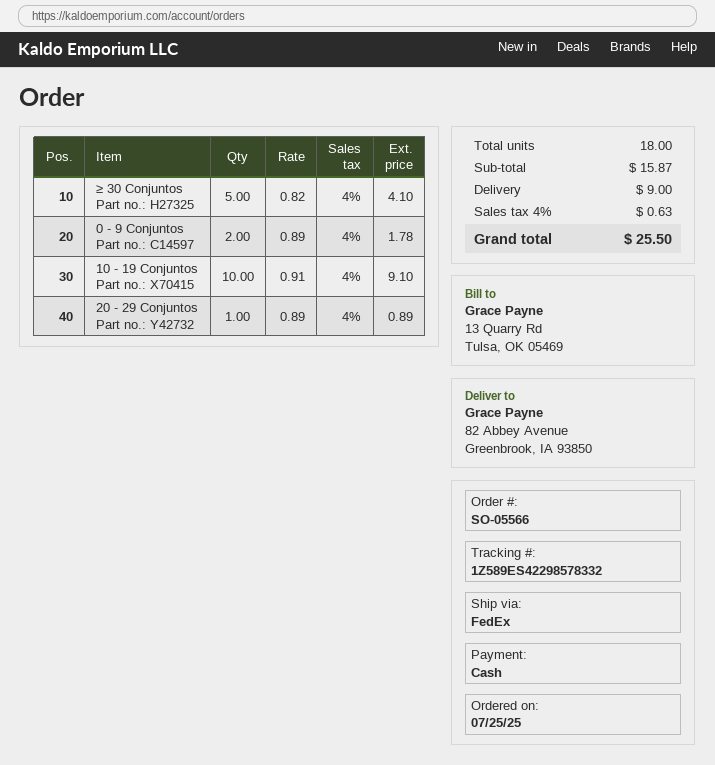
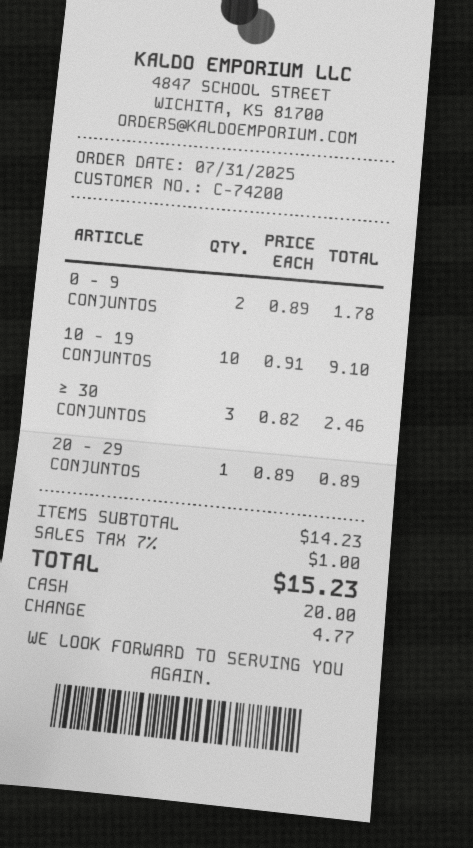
order date: 2025-07-25 -> 2025-07-31
≥ 30 Conjuntos: 5 x 0.82 = 4.10 -> 3 x 0.82 = 2.46
subtotal: 15.87 -> 14.23
shipping: 9.00 -> none
tax: 4% = 0.63 -> 7% = 1.00
total: 25.50 -> 15.23

